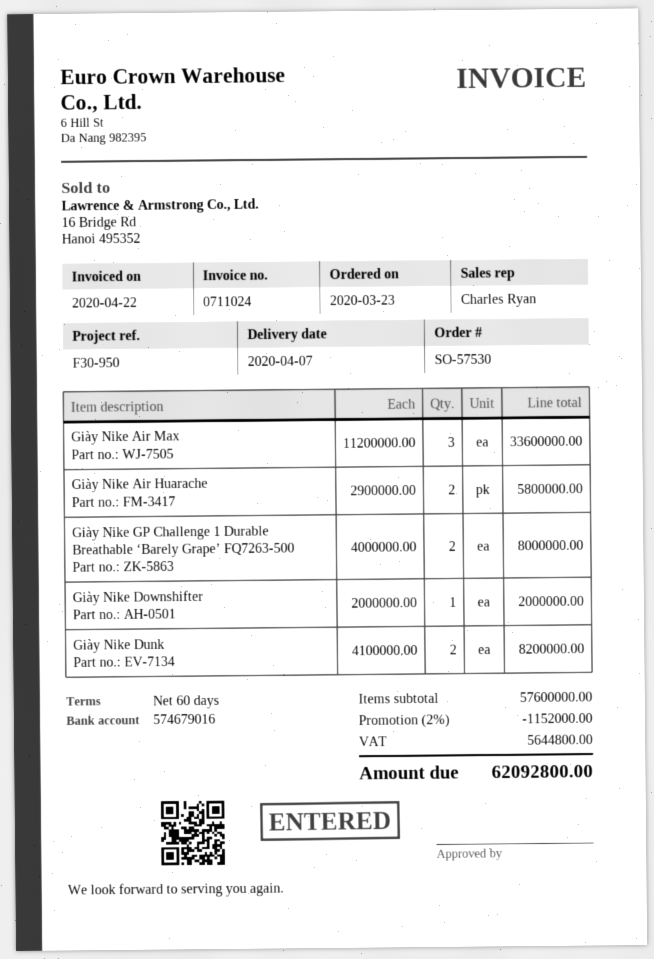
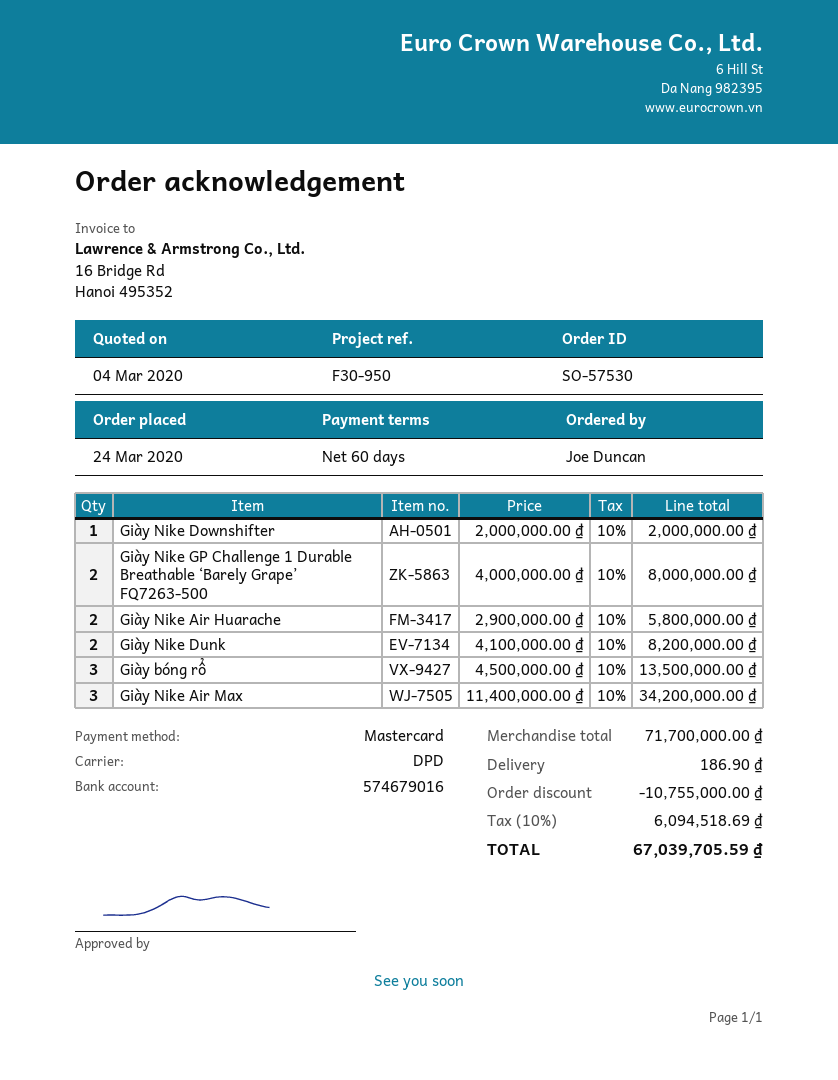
order date: 2020-03-23 -> 2020-03-24
Giày Nike Air Max: 3 x 11200000.00 = 33600000.00 -> 3 x 11400000.00 = 34200000.00
Giày bóng rổ: none -> 3 x 4500000.00 = 13500000.00
subtotal: 57600000.00 -> 71700000.00
discount: 1152000.00 -> 10755000.00
shipping: none -> 186.90
tax: 5644800.00 -> 6094518.69
total: 62092800.00 -> 67039705.59

